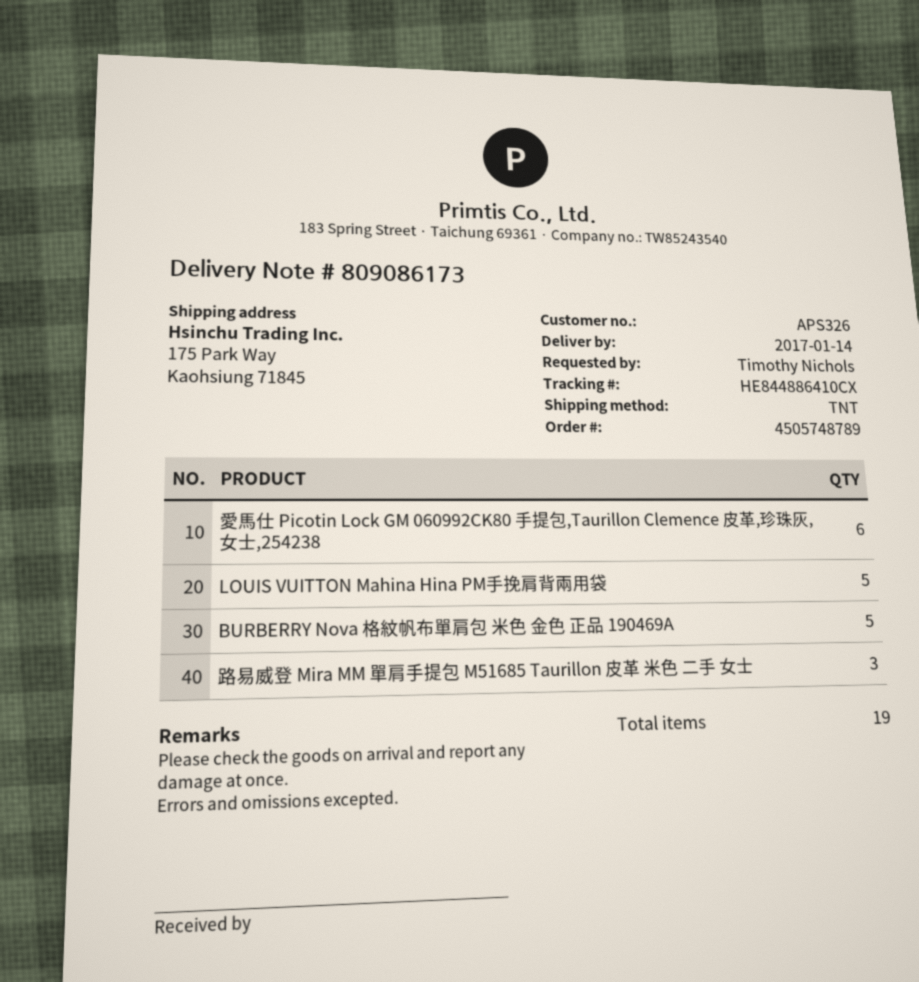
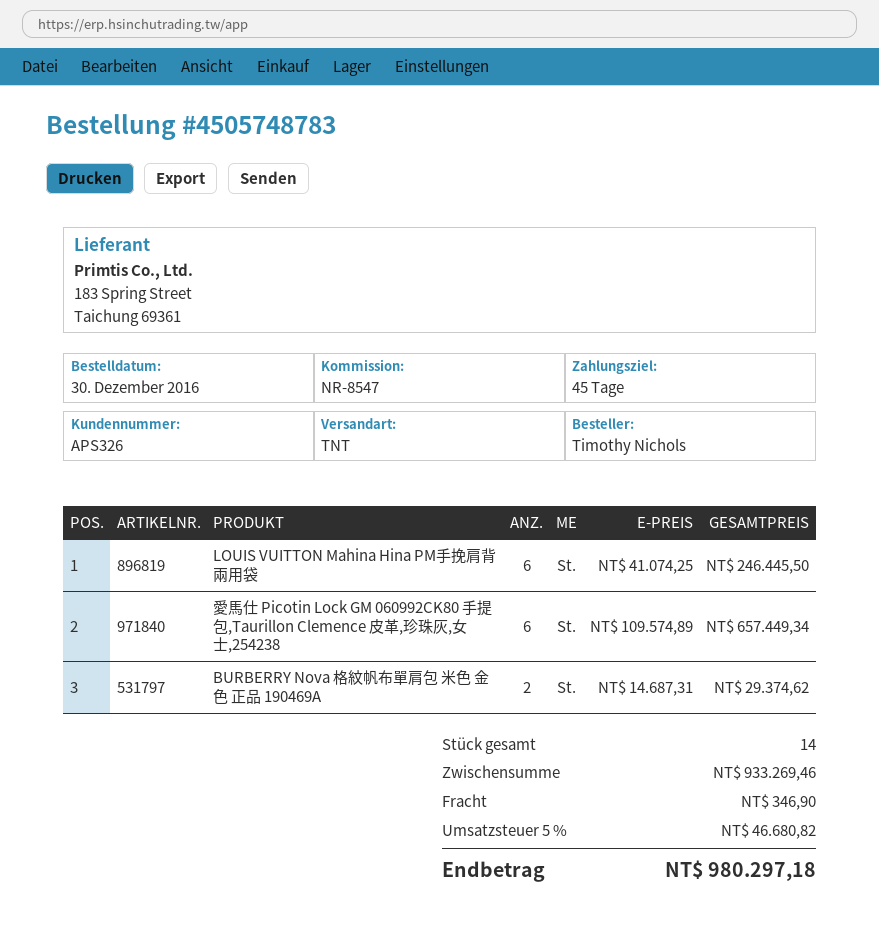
order number: 4505748789 -> 4505748783
LOUIS VUITTON Mahina Hina PM手挽肩背兩用袋: 5 -> 6
BURBERRY Nova 格紋帆布單肩包 米色 金色 正品 190469A: 5 -> 2
路易威登 Mira MM 單肩手提包 M51685 Taurillon 皮革 米色 二手 女士: 3 -> none
total quantity: 19 -> 14

